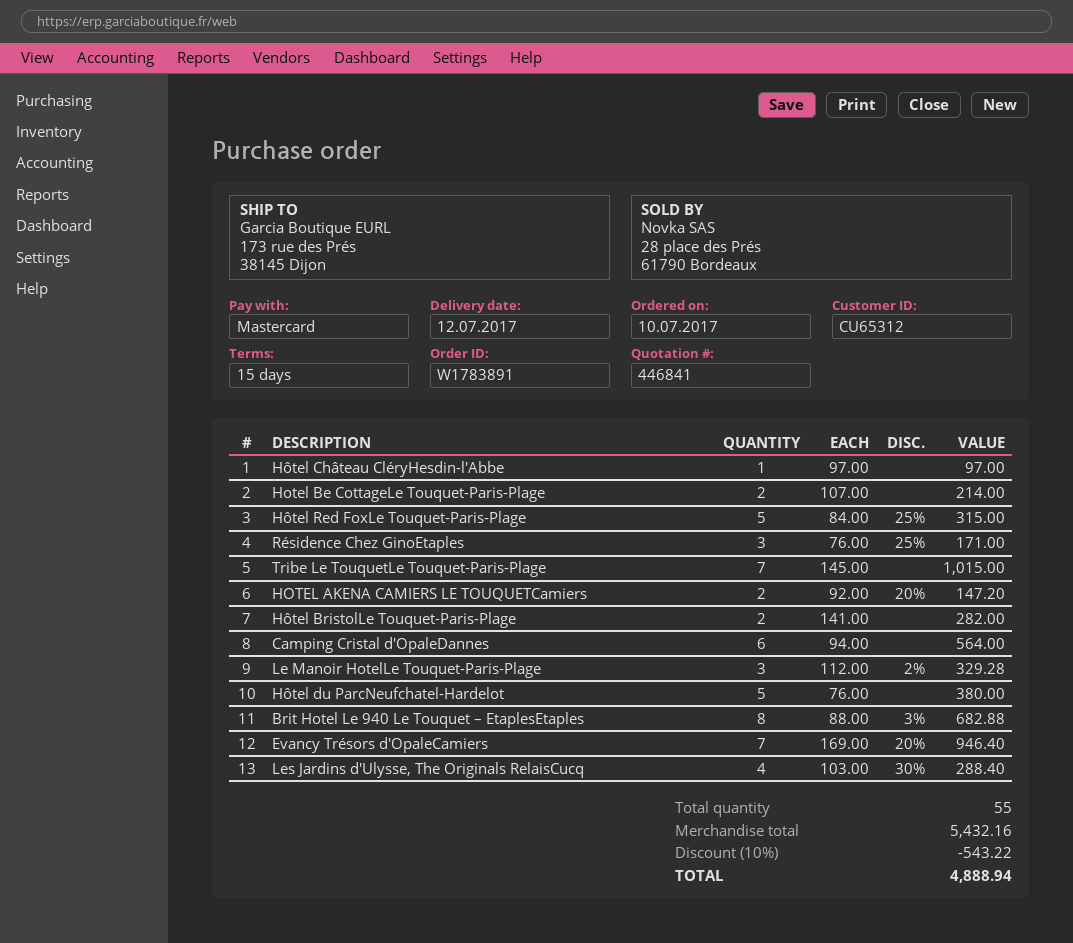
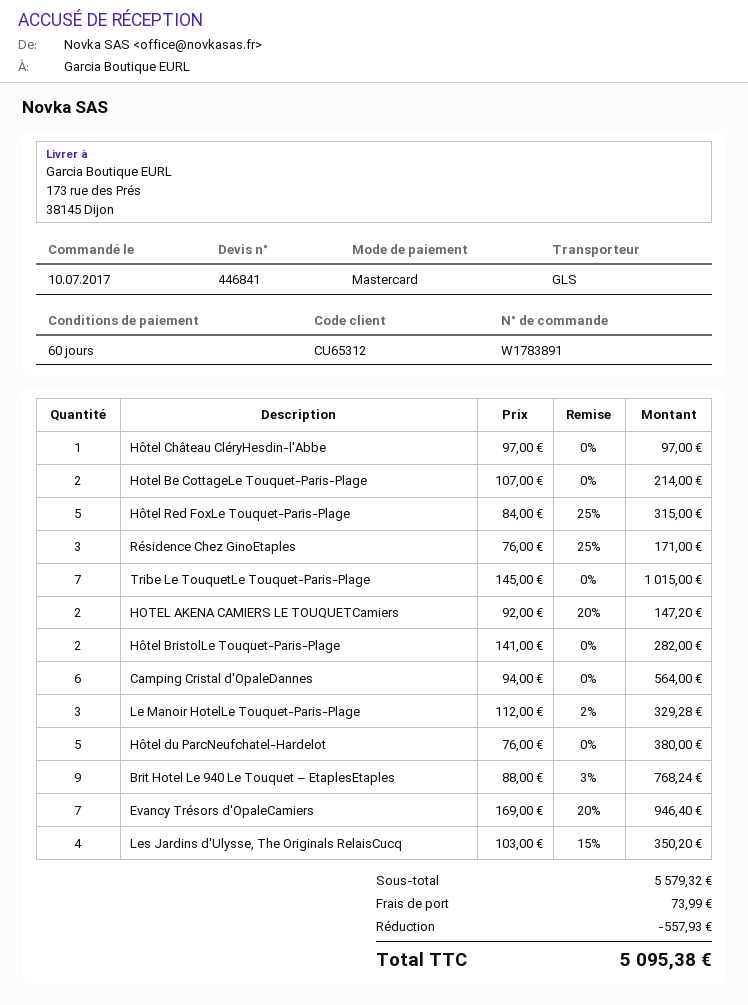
payment terms: 15 days -> 60 days
Brit Hotel Le 940 Le Touquet – EtaplesEtaples: 8 x 88.00 - 3% = 682.88 -> 9 x 88.00 - 3% = 768.24
Les Jardins d'Ulysse, The Originals RelaisCucq: 4 x 103.00 - 30% = 288.40 -> 4 x 103.00 - 15% = 350.20
subtotal: 5432.16 -> 5579.32
discount: 543.22 -> 557.93
shipping: none -> 73.99
total: 4888.94 -> 5095.38

